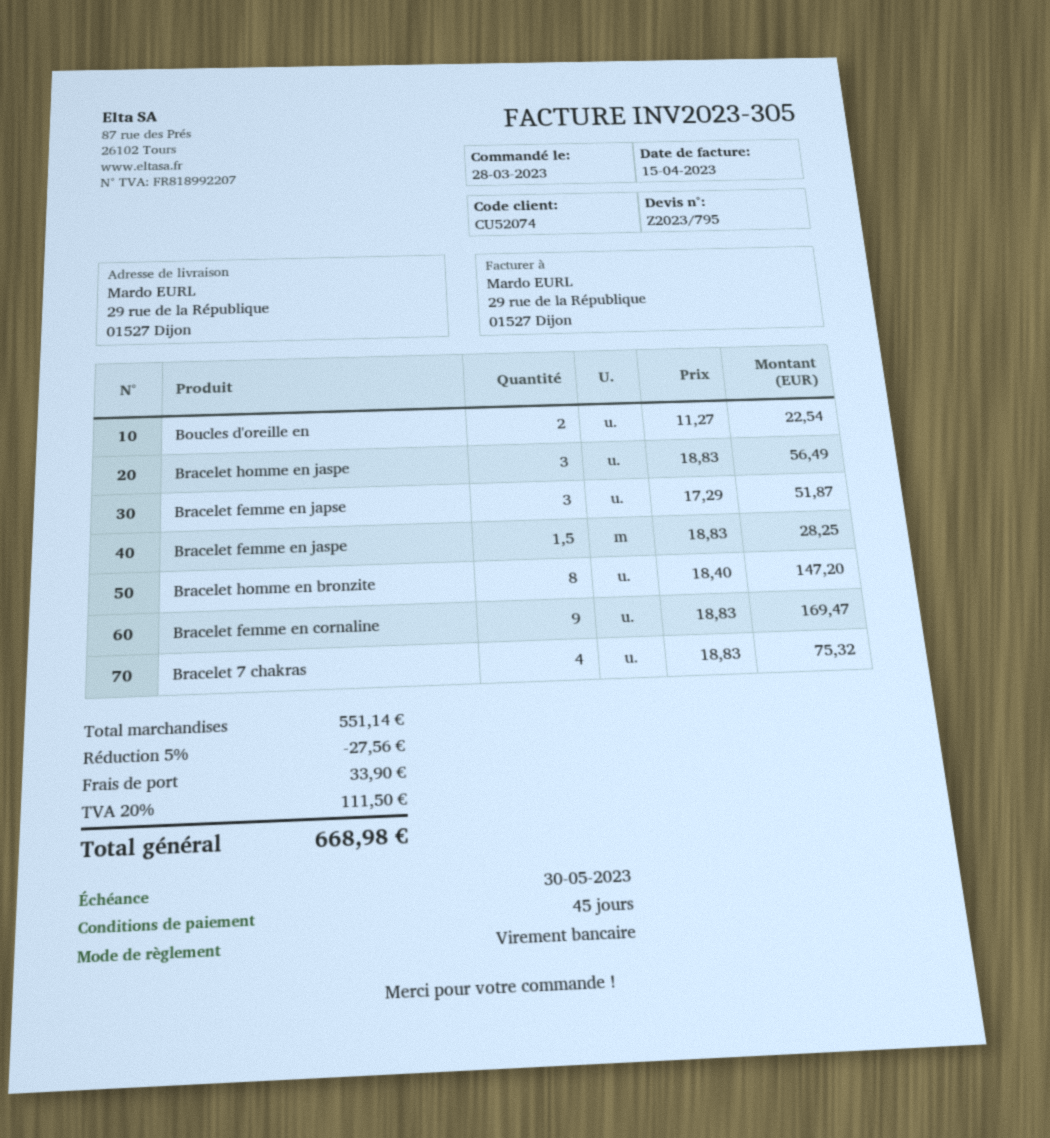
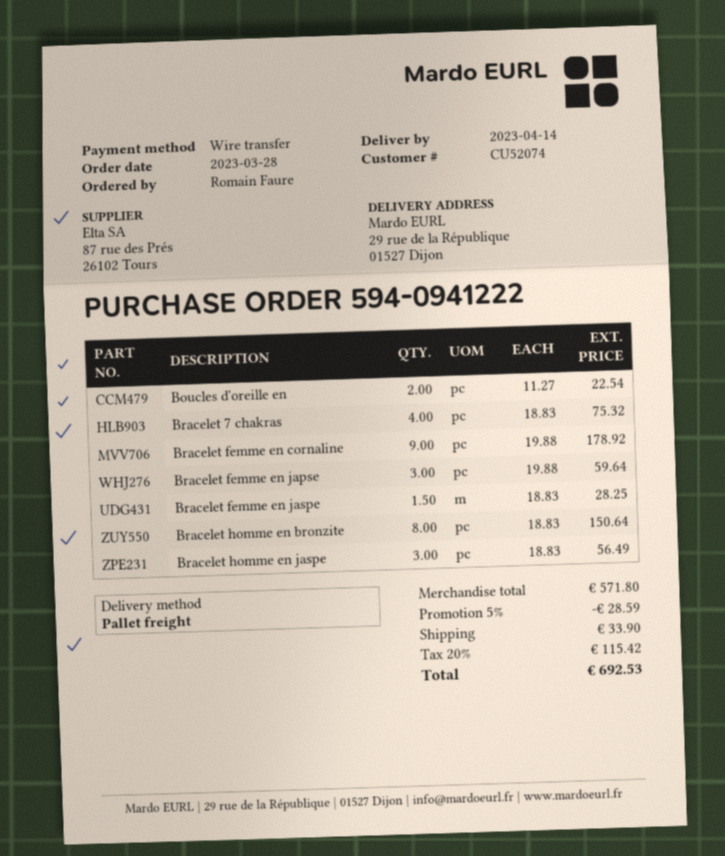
Bracelet femme en japse: 3 x 17.29 = 51.87 -> 3 x 19.88 = 59.64
Bracelet homme en bronzite: 8 x 18.40 = 147.20 -> 8 x 18.83 = 150.64
Bracelet femme en cornaline: 9 x 18.83 = 169.47 -> 9 x 19.88 = 178.92
subtotal: 551.14 -> 571.80
discount: 5% = 27.56 -> 5% = 28.59
tax: 20% = 111.50 -> 20% = 115.42
total: 668.98 -> 692.53

